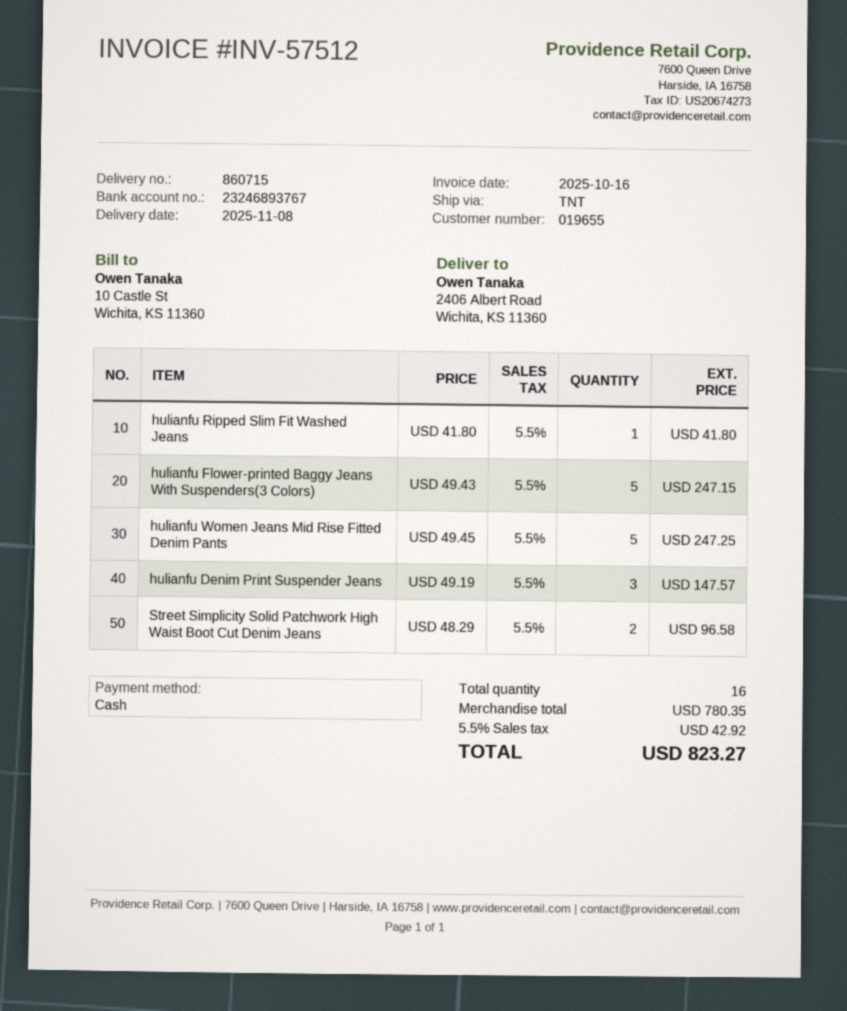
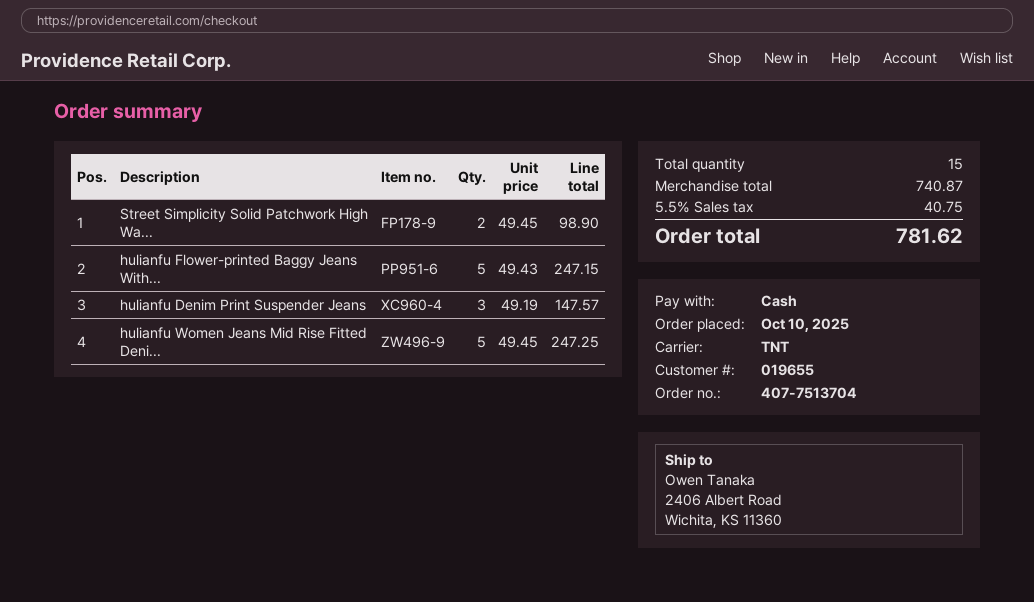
hulianfu Ripped Slim Fit Washed Jeans: 1 x 41.80 = 41.80 -> none
Street Simplicity Solid Patchwork High Waist Boot Cut Denim Jeans: 2 x 48.29 = 96.58 -> 2 x 49.45 = 98.90
total quantity: 16 -> 15
subtotal: 780.35 -> 740.87
tax: 5.5% = 42.92 -> 5.5% = 40.75
total: 823.27 -> 781.62

